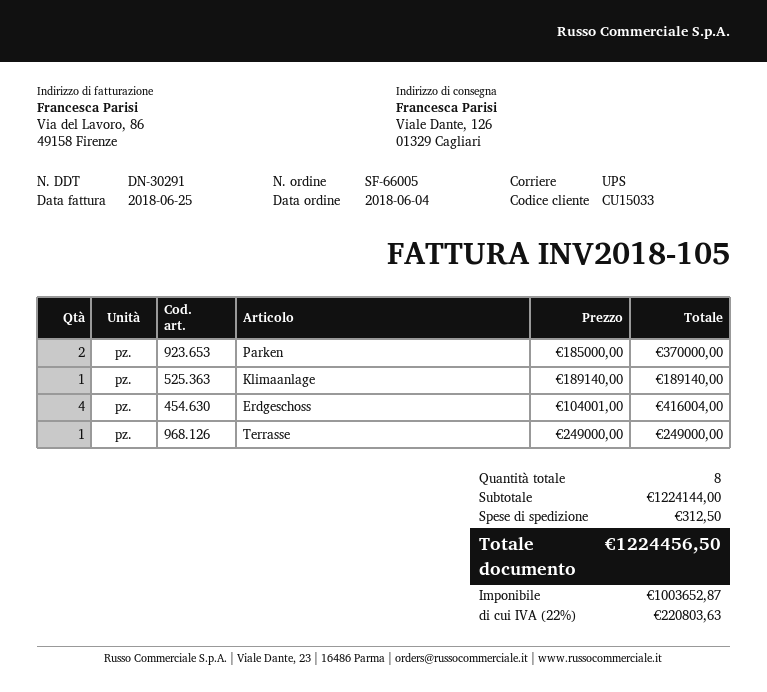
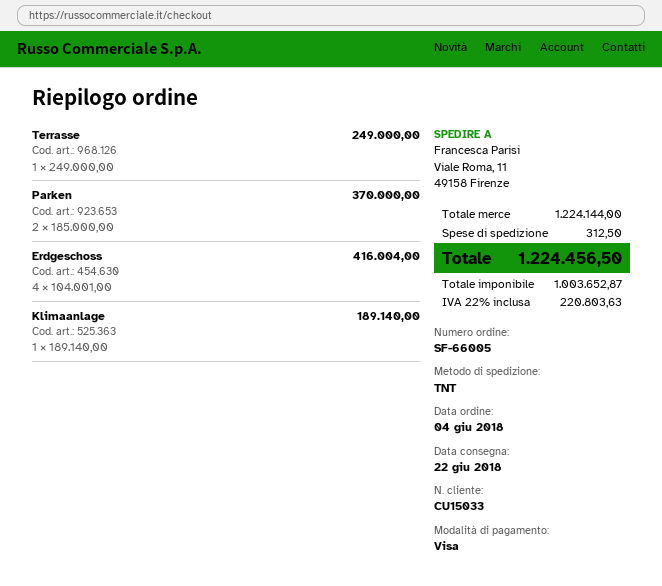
shipping method: UPS -> TNT
ship to: Viale Dante, 126, 01329 Cagliari -> Viale Roma, 11, 49158 Firenze

